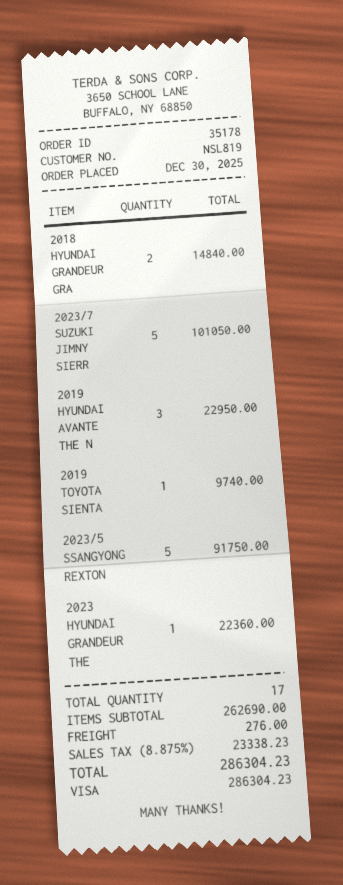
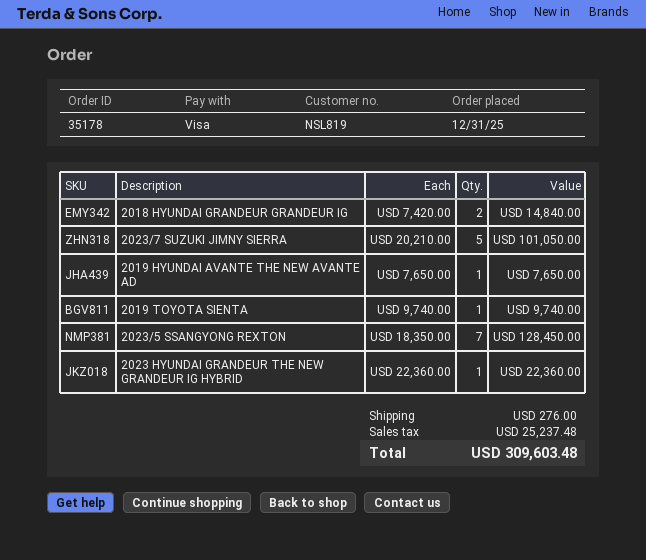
order date: 2025-12-30 -> 2025-12-31
2019 HYUNDAI AVANTE THE N: 3 for 22950.00 -> 1 for 7650.00
2023/5 SSANGYONG REXTON: 5 for 91750.00 -> 7 for 128450.00
tax: 23338.23 -> 25237.48
total: 286304.23 -> 309603.48

